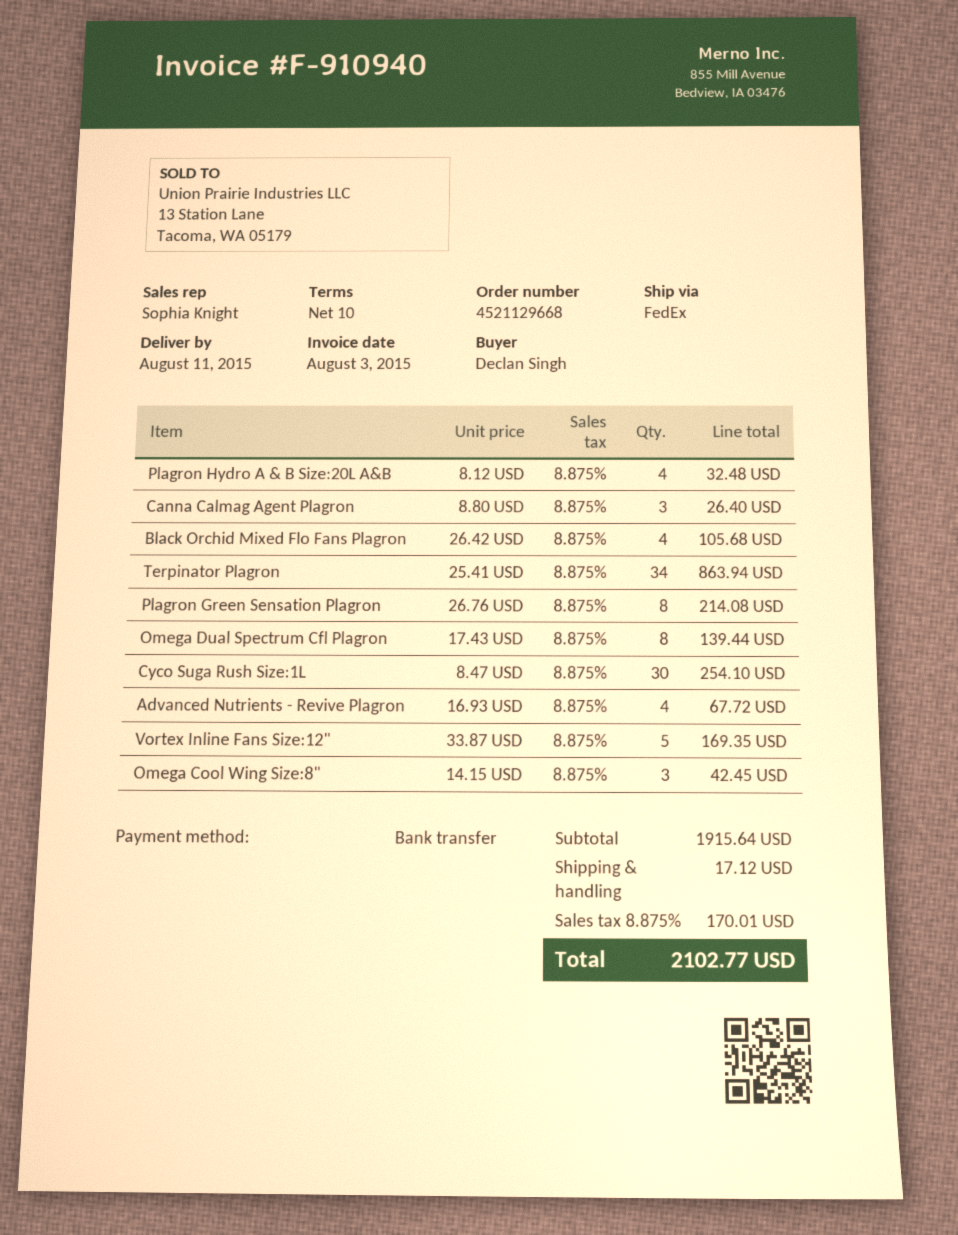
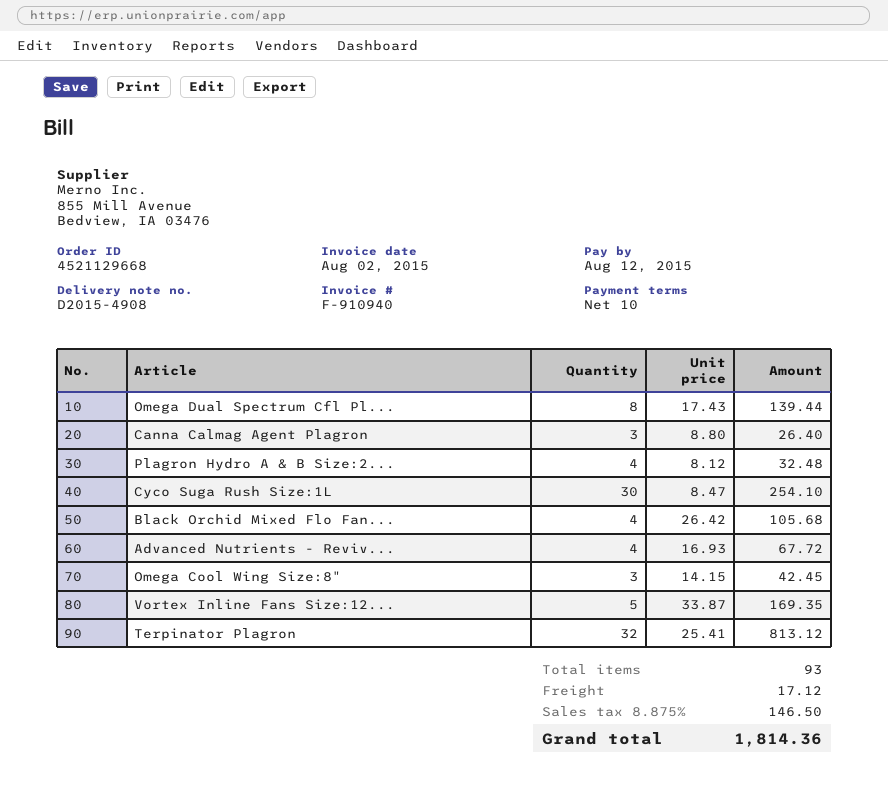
invoice date: 2015-08-03 -> 2015-08-02
Terpinator Plagron: 34 x 25.41 = 863.94 -> 32 x 25.41 = 813.12
Plagron Green Sensation Plagron: 8 x 26.76 = 214.08 -> none
tax: 8.875% = 170.01 -> 8.875% = 146.50
total: 2102.77 -> 1814.36

